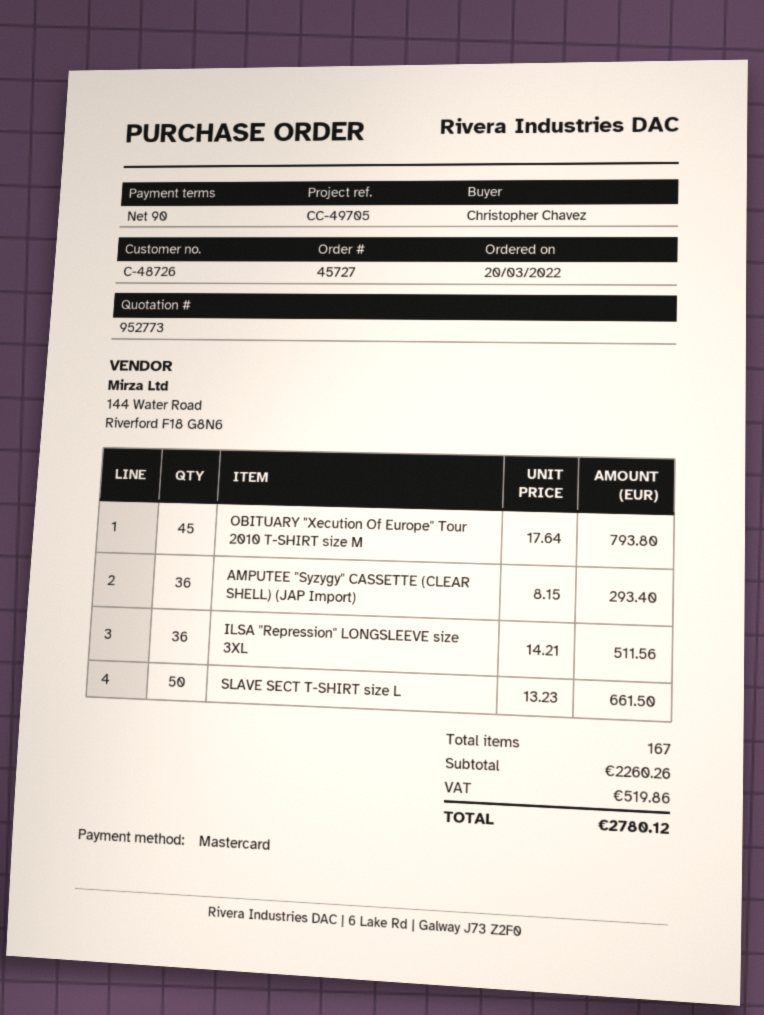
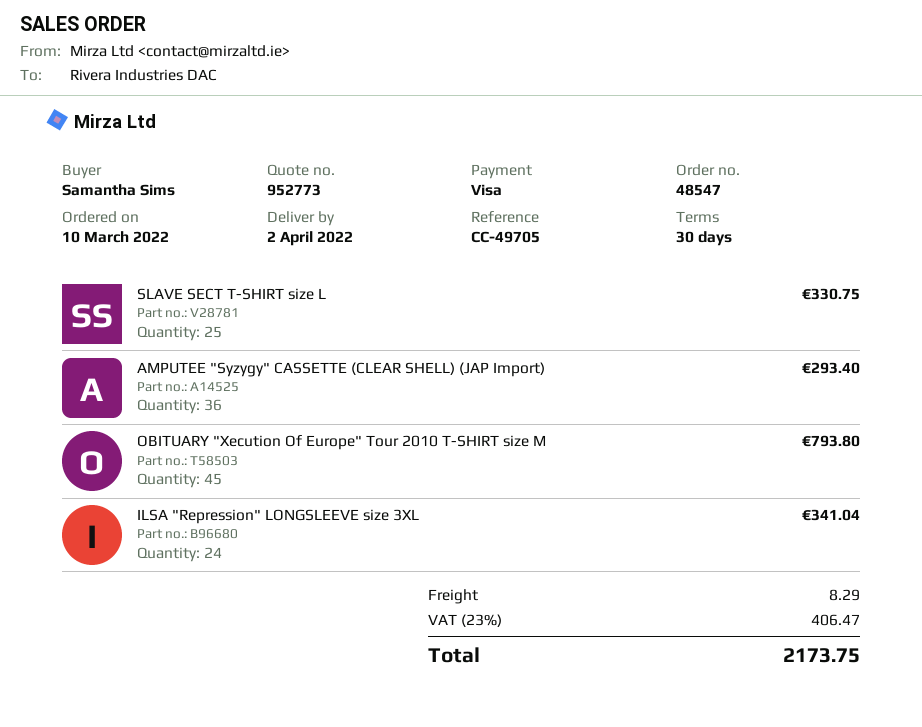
order number: 45727 -> 48547
order date: 2022-03-20 -> 2022-03-10
payment terms: 90 days -> 30 days
ordered by: Christopher Chavez -> Samantha Sims
payment method: Mastercard -> Visa
ILSA "Repression" LONGSLEEVE size 3XL: 36 for 511.56 -> 24 for 341.04
SLAVE SECT T-SHIRT size L: 50 for 661.50 -> 25 for 330.75
shipping: none -> 8.29
tax: 519.86 -> 406.47
total: 2780.12 -> 2173.75

